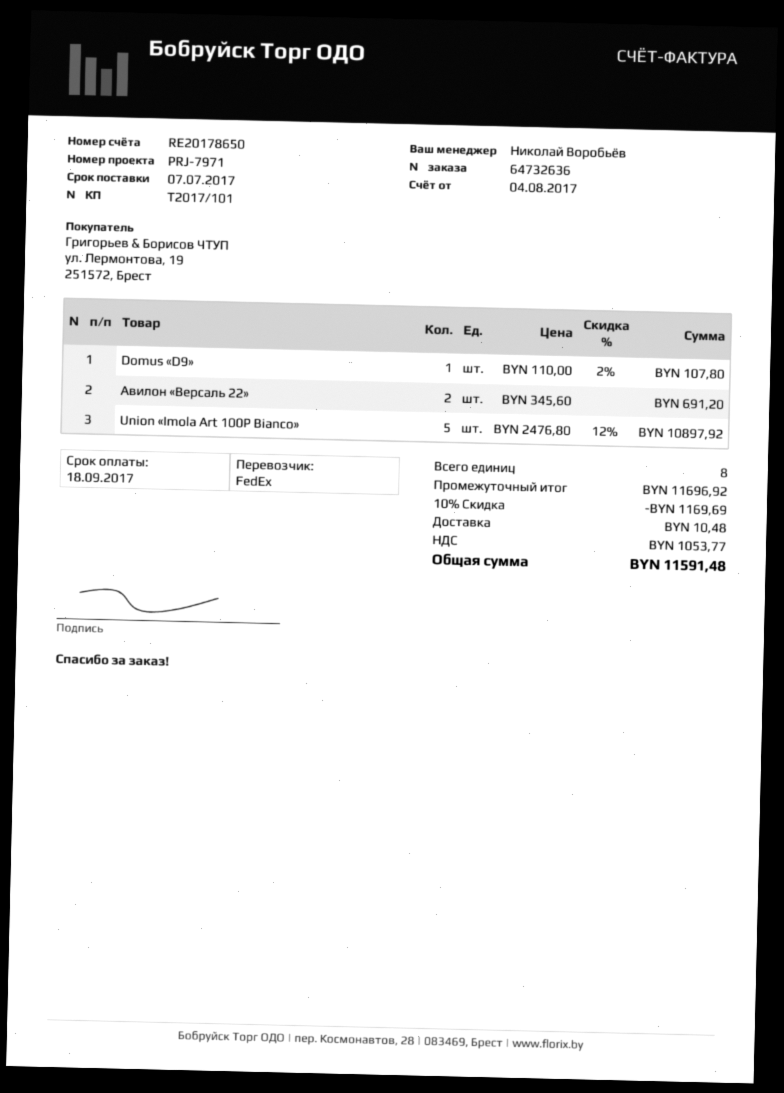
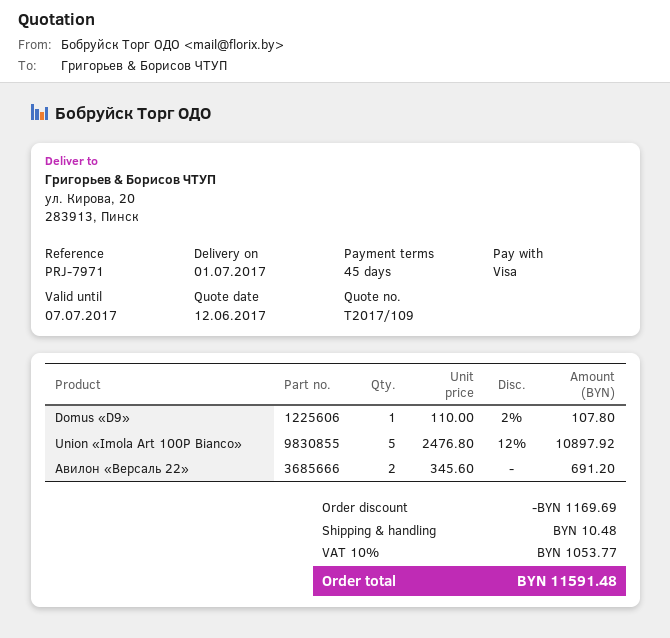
quote number: T2017/101 -> T2017/109
delivery date: 2017-07-07 -> 2017-07-01

